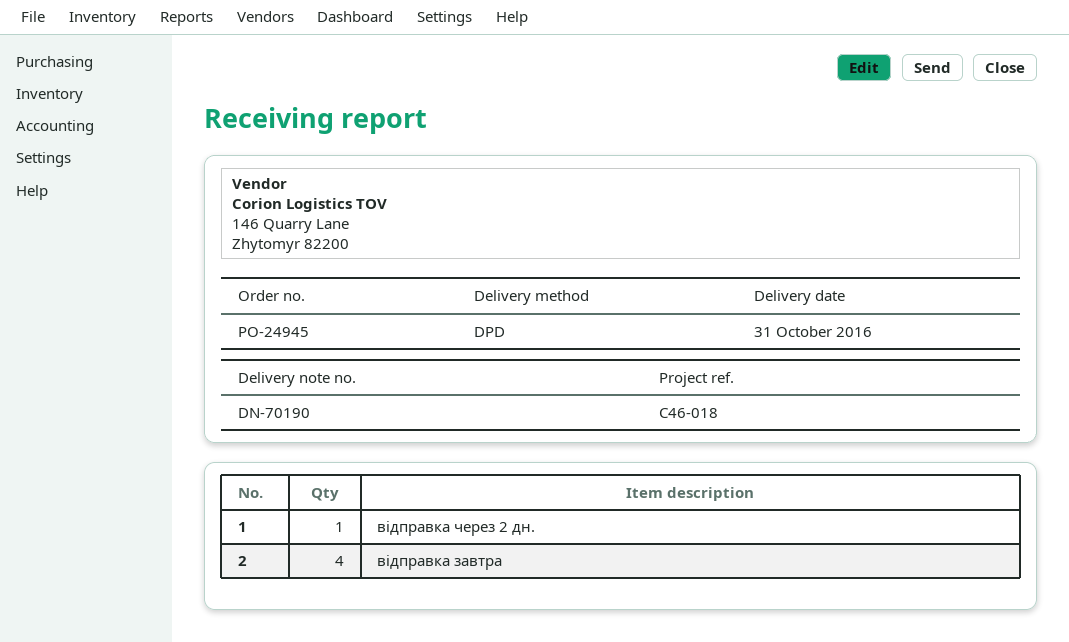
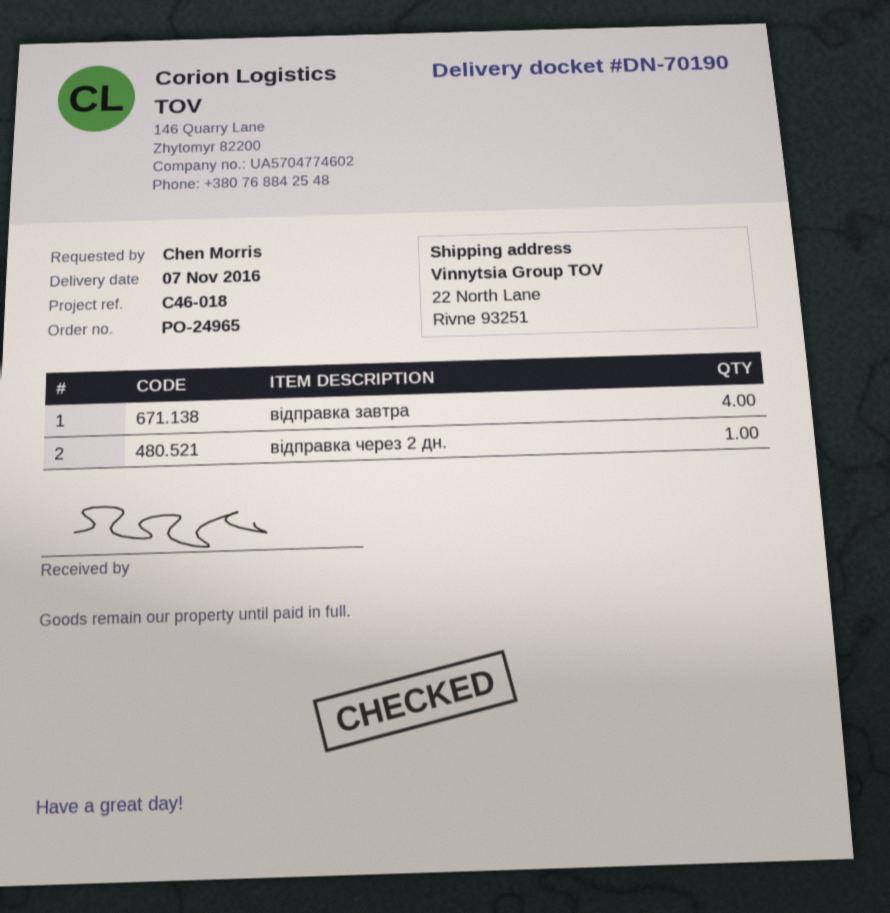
order number: PO-24945 -> PO-24965
delivery date: 2016-10-31 -> 2016-11-07

